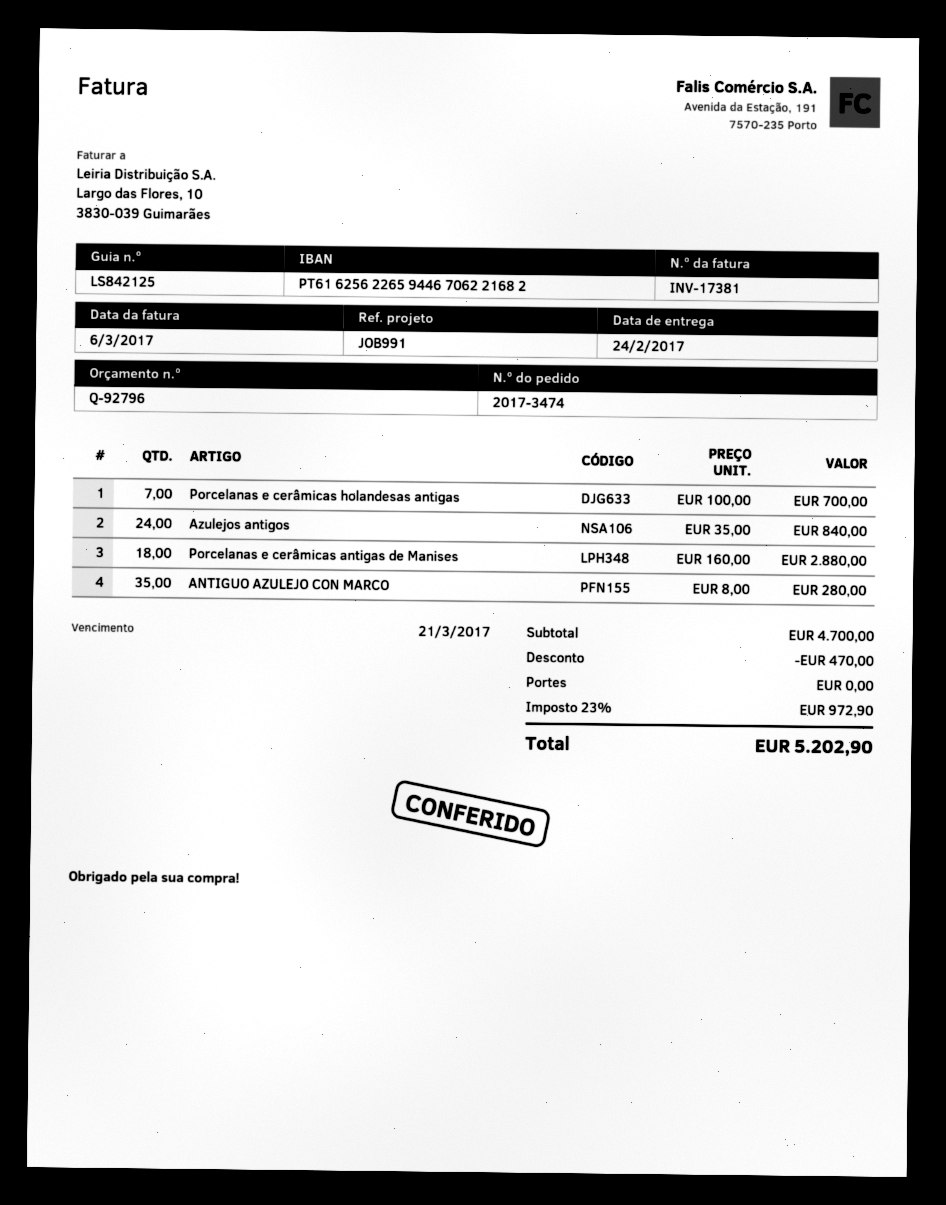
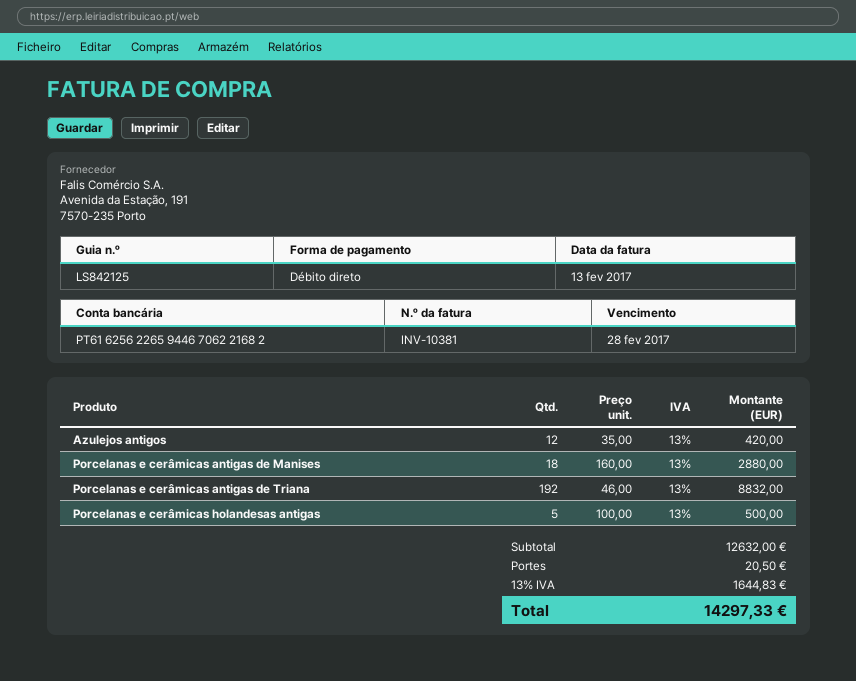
invoice number: INV-17381 -> INV-10381
invoice date: 2017-03-06 -> 2017-02-13
due date: 2017-03-21 -> 2017-02-28
Porcelanas e cerâmicas holandesas antigas: 7 x 100.00 = 700.00 -> 5 x 100.00 = 500.00
Azulejos antigos: 24 x 35.00 = 840.00 -> 12 x 35.00 = 420.00
ANTIGUO AZULEJO CON MARCO: 35 x 8.00 = 280.00 -> none
Porcelanas e cerâmicas antigas de Triana: none -> 192 x 46.00 = 8832.00
subtotal: 4700.00 -> 12632.00
discount: 470.00 -> none
shipping: 0.00 -> 20.50
tax: 23% = 972.90 -> 13% = 1644.83
total: 5202.90 -> 14297.33

